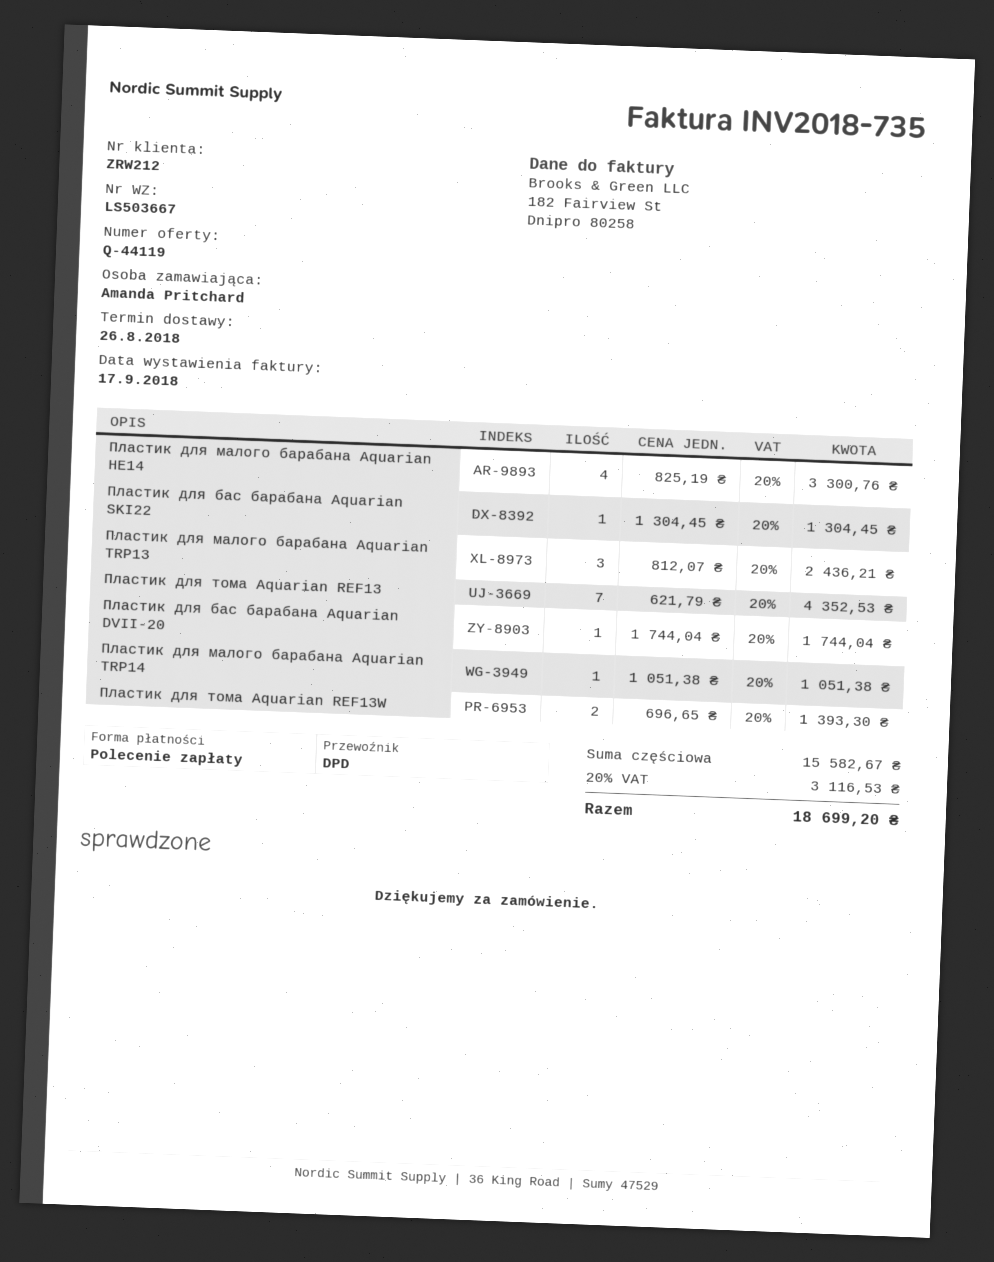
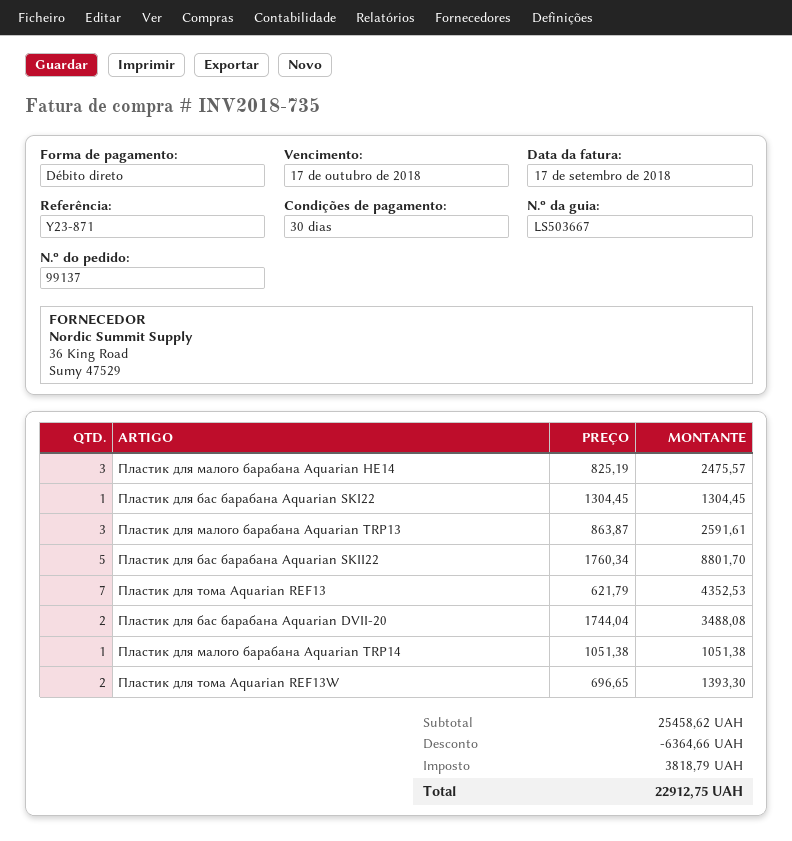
Пластик для малого барабана Aquarian HE14: 4 x 825.19 = 3300.76 -> 3 x 825.19 = 2475.57
Пластик для малого барабана Aquarian TRP13: 3 x 812.07 = 2436.21 -> 3 x 863.87 = 2591.61
Пластик для бас барабана Aquarian DVII-20: 1 x 1744.04 = 1744.04 -> 2 x 1744.04 = 3488.08
Пластик для бас барабана Aquarian SKII22: none -> 5 x 1760.34 = 8801.70
subtotal: 15582.67 -> 25458.62
discount: none -> 6364.66
tax: 3116.53 -> 3818.79
total: 18699.20 -> 22912.75

